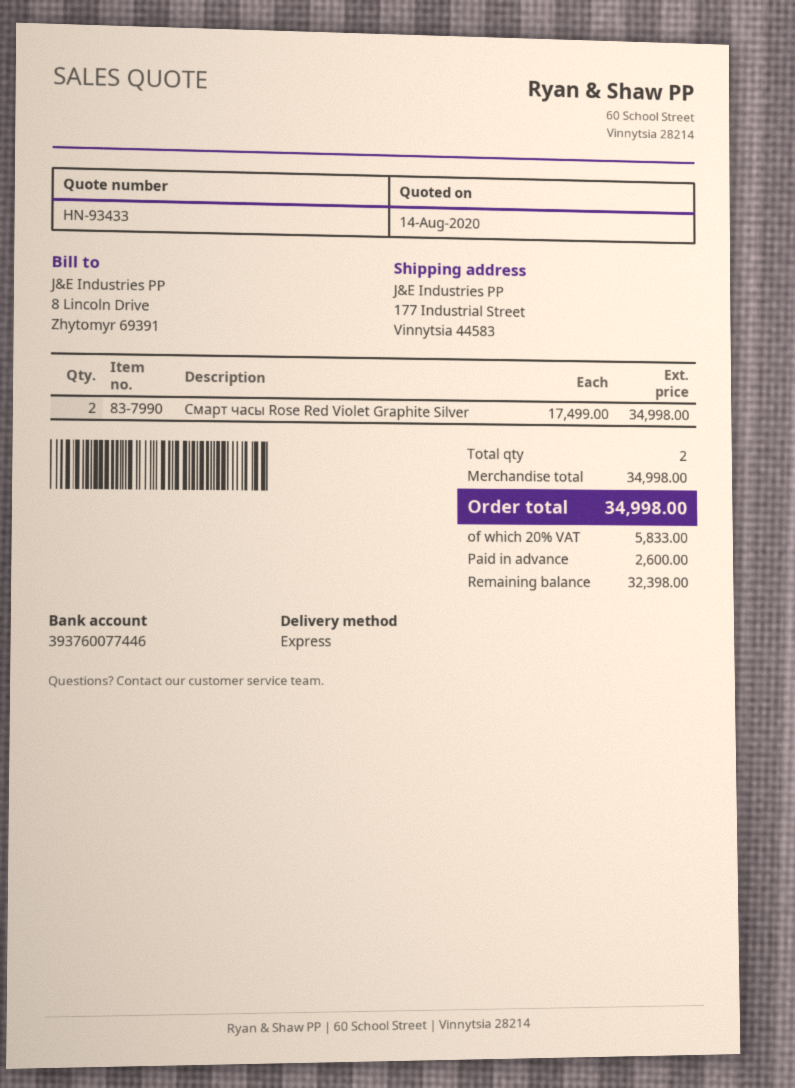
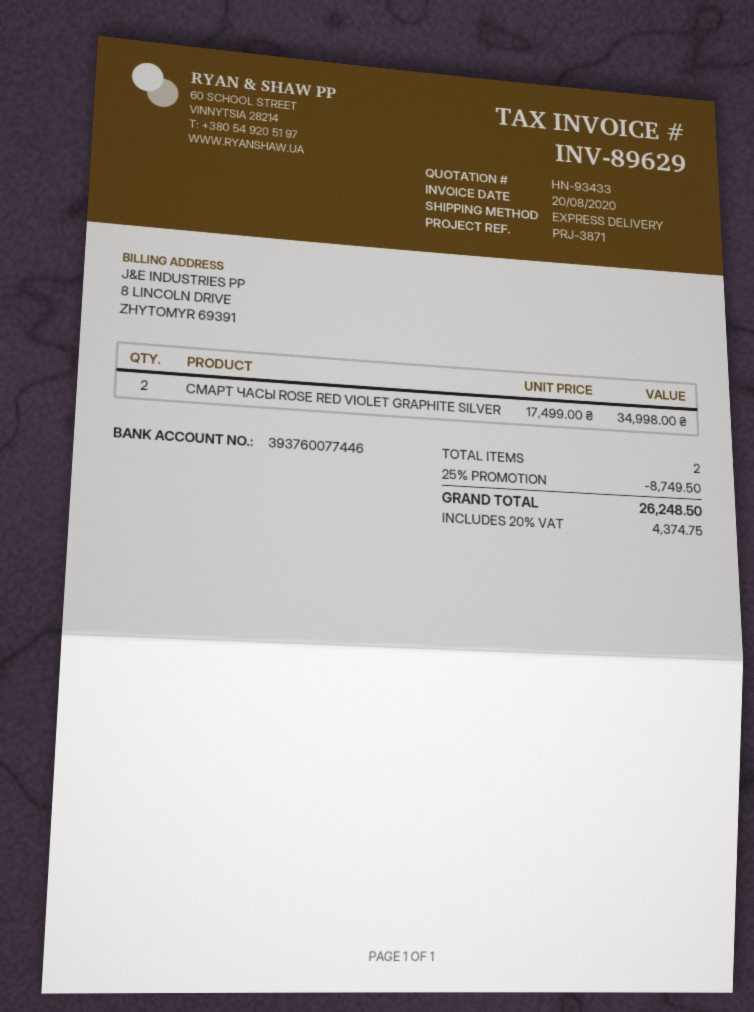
discount: none -> 25% = 8749.50
tax: 20% = 5833.00 -> 20% = 4374.75
total: 34998.00 -> 26248.50

